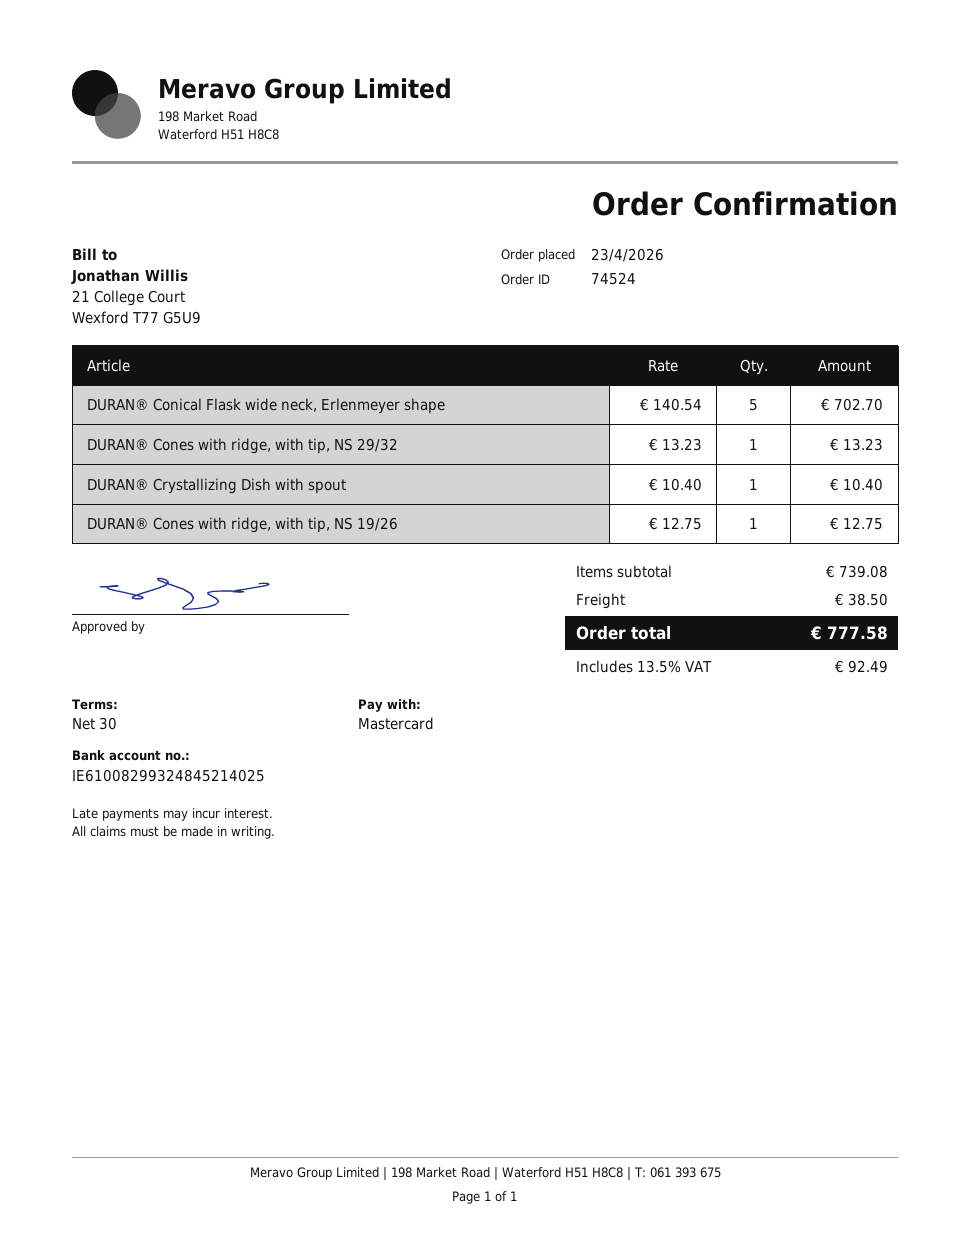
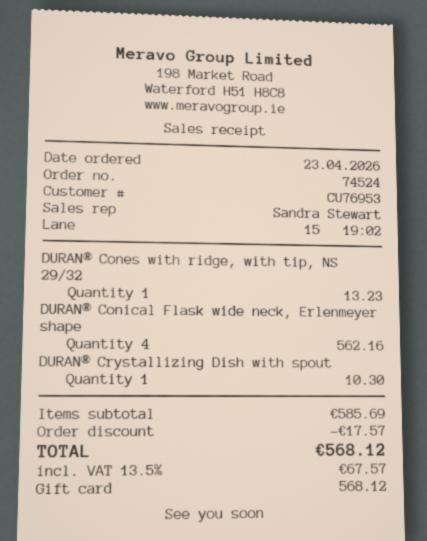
payment method: Mastercard -> gift card
DURAN® Conical Flask wide neck, Erlenmeyer shape: 5 for 702.70 -> 4 for 562.16
DURAN® Crystallizing Dish with spout: 1 for 10.40 -> 1 for 10.30
DURAN® Cones with ridge, with tip, NS 19/26: 1 for 12.75 -> none
subtotal: 739.08 -> 585.69
discount: none -> 17.57
shipping: 38.50 -> none
tax: 13.5% = 92.49 -> 13.5% = 67.57
total: 777.58 -> 568.12

